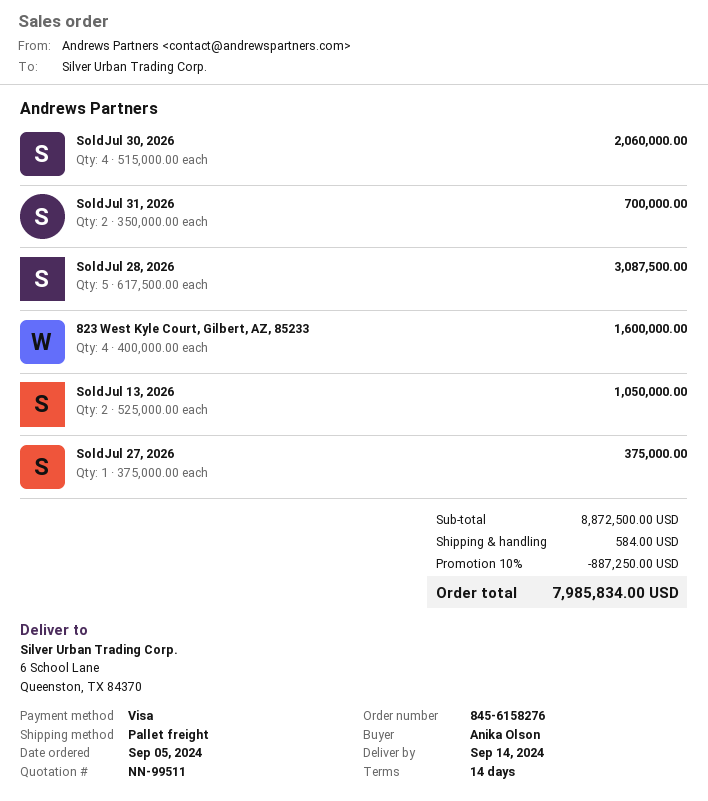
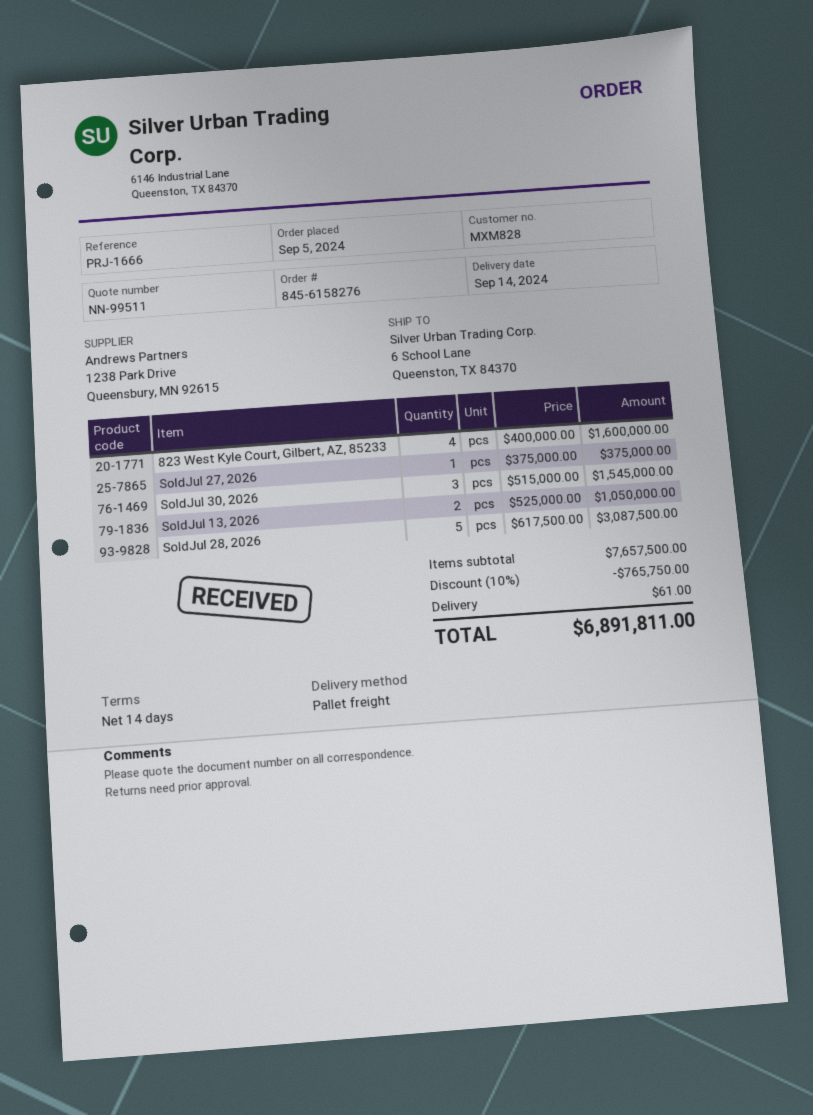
SoldJul 30, 2026: 4 x 515000.00 = 2060000.00 -> 3 x 515000.00 = 1545000.00
SoldJul 31, 2026: 2 x 350000.00 = 700000.00 -> none
subtotal: 8872500.00 -> 7657500.00
discount: 10% = 887250.00 -> 10% = 765750.00
shipping: 584.00 -> 61.00
total: 7985834.00 -> 6891811.00

